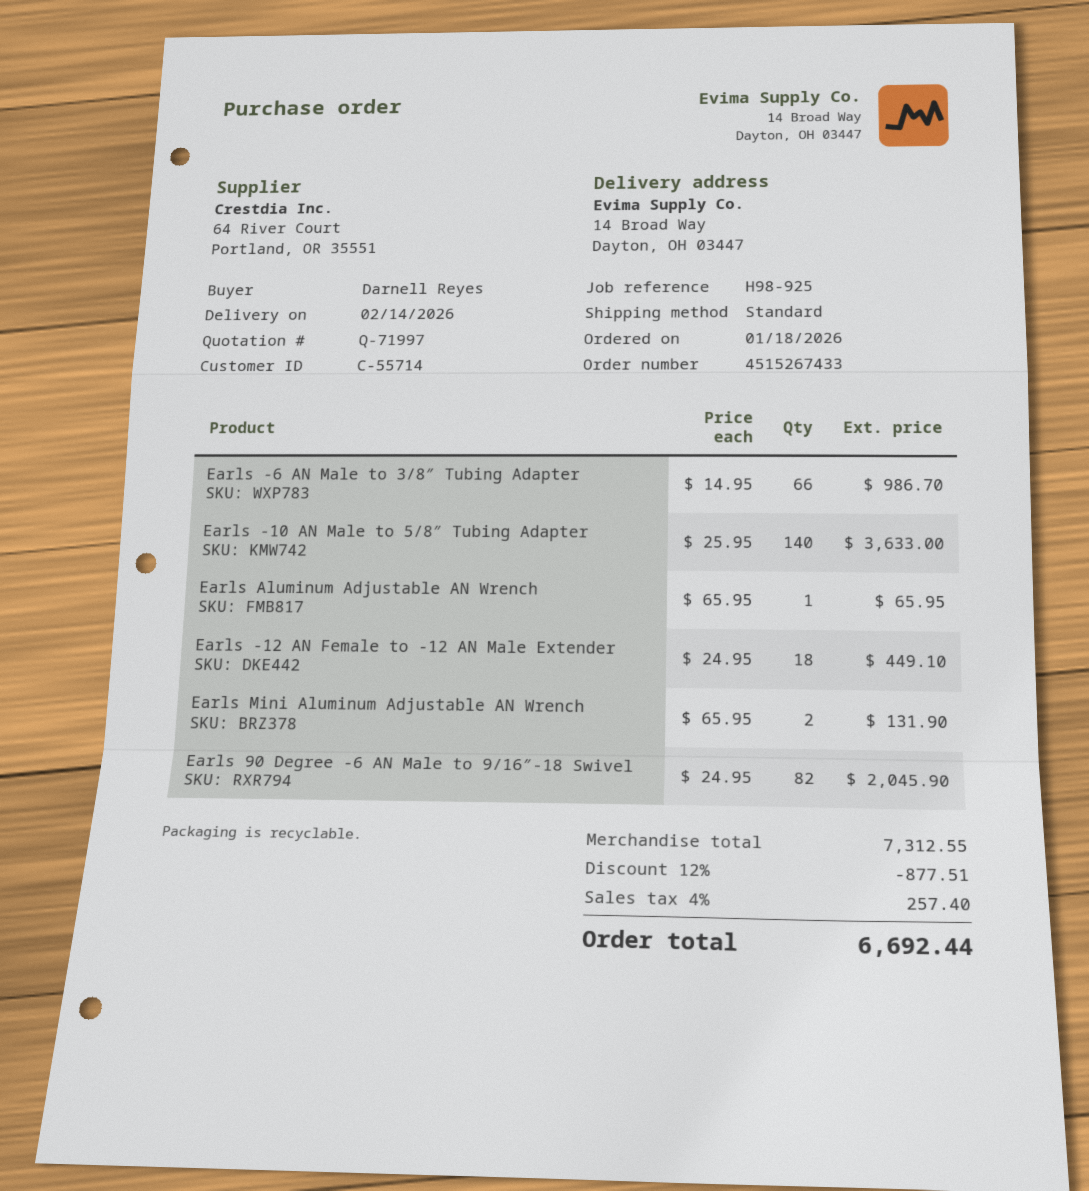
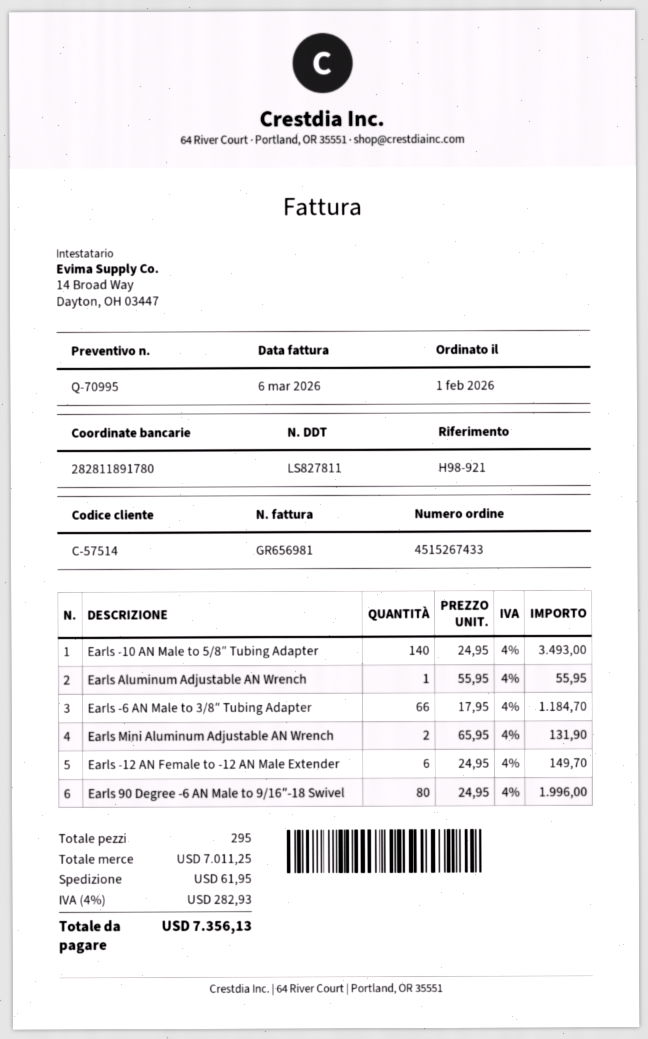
quote number: Q-71997 -> Q-70995
order date: 2026-01-18 -> 2026-02-01
customer number: C-55714 -> C-57514
reference: H98-925 -> H98-921
Earls -6 AN Male to 3/8″ Tubing Adapter: 66 x 14.95 = 986.70 -> 66 x 17.95 = 1184.70
Earls -10 AN Male to 5/8″ Tubing Adapter: 140 x 25.95 = 3633.00 -> 140 x 24.95 = 3493.00
Earls Aluminum Adjustable AN Wrench: 1 x 65.95 = 65.95 -> 1 x 55.95 = 55.95
Earls -12 AN Female to -12 AN Male Extender: 18 x 24.95 = 449.10 -> 6 x 24.95 = 149.70
Earls 90 Degree -6 AN Male to 9/16″-18 Swivel: 82 x 24.95 = 2045.90 -> 80 x 24.95 = 1996.00
subtotal: 7312.55 -> 7011.25
discount: 12% = 877.51 -> none
shipping: none -> 61.95
tax: 4% = 257.40 -> 4% = 282.93
total: 6692.44 -> 7356.13

